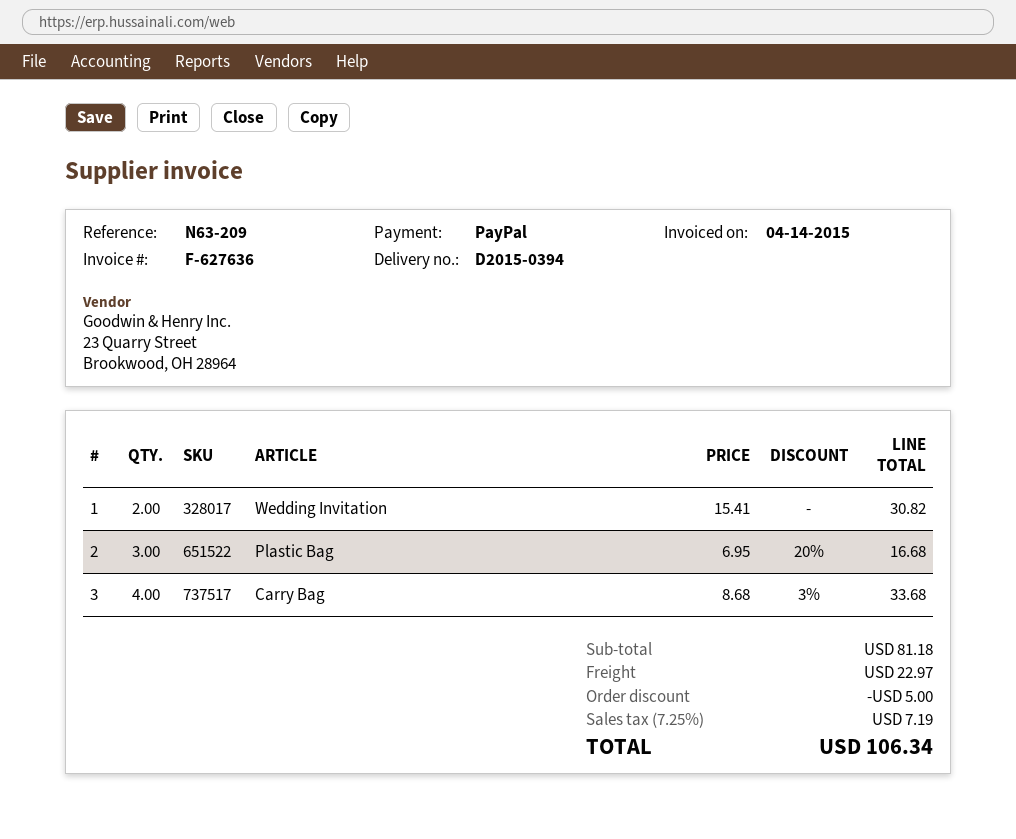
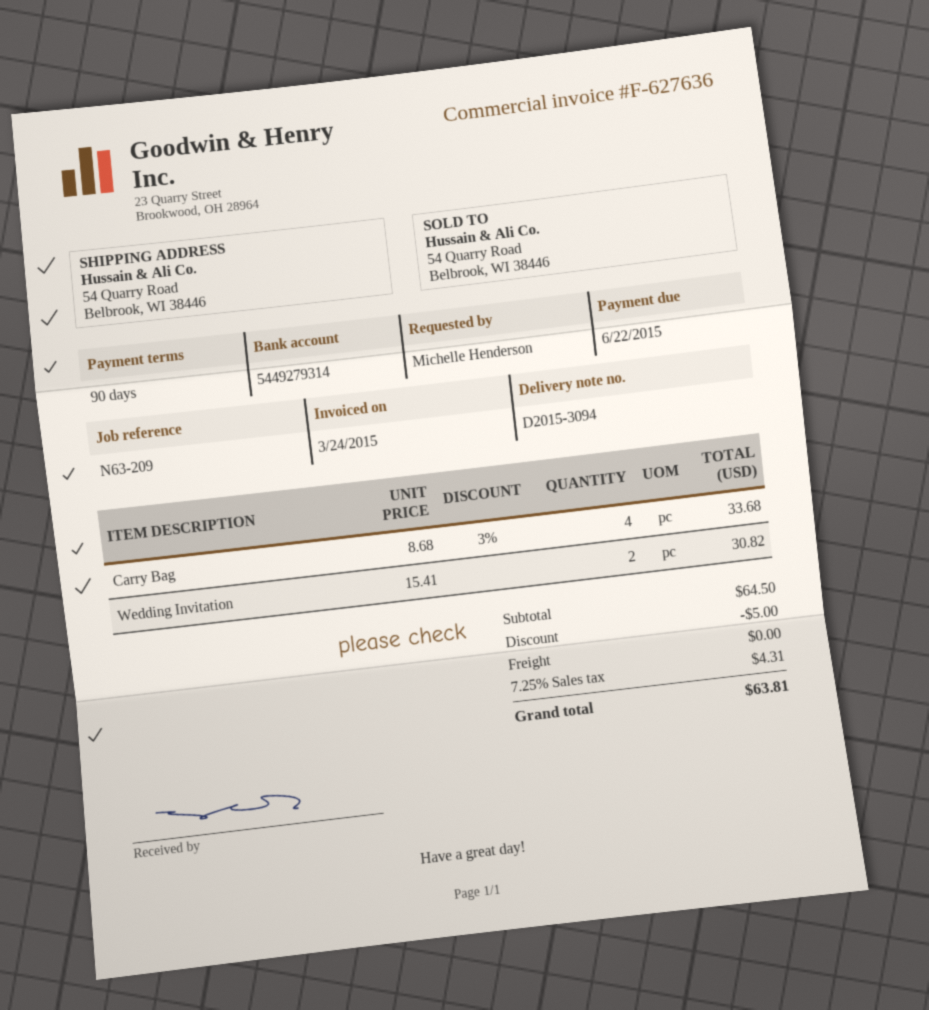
delivery note number: D2015-0394 -> D2015-3094
invoice date: 2015-04-14 -> 2015-03-24
Plastic Bag: 3 x 6.95 - 20% = 16.68 -> none
subtotal: 81.18 -> 64.50
shipping: 22.97 -> 0.00
tax: 7.25% = 7.19 -> 7.25% = 4.31
total: 106.34 -> 63.81

